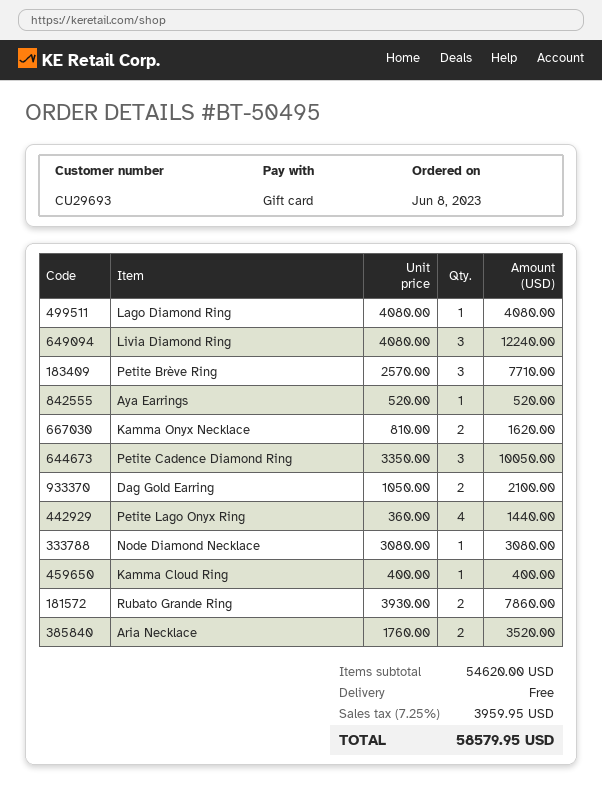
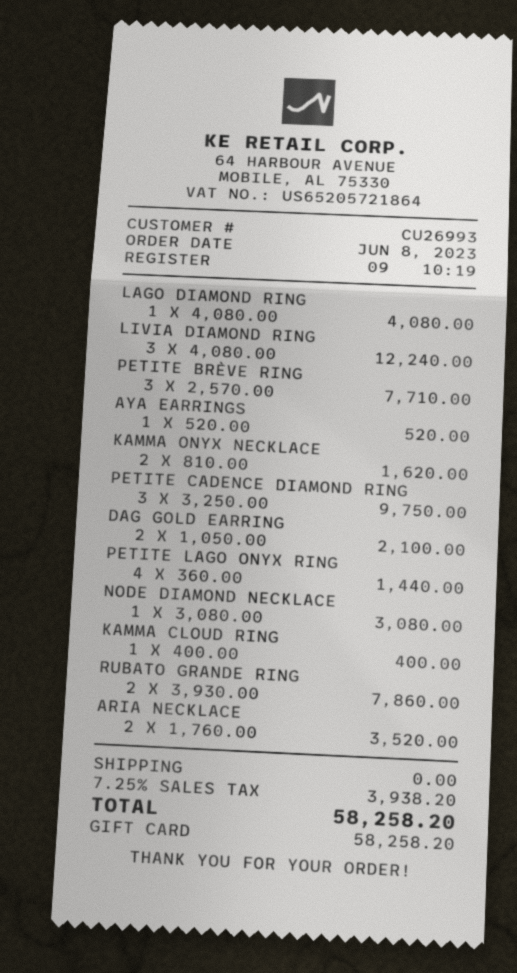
customer number: CU29693 -> CU26993
Petite Cadence Diamond Ring: 3 x 3350.00 = 10050.00 -> 3 x 3250.00 = 9750.00
tax: 7.25% = 3959.95 -> 7.25% = 3938.20
total: 58579.95 -> 58258.20

